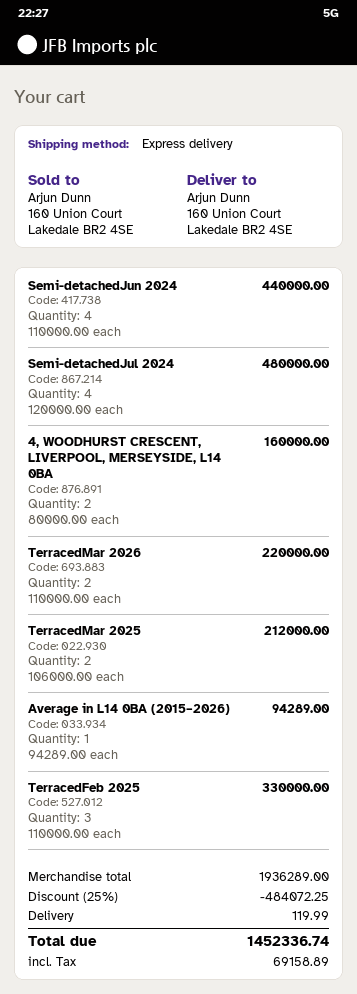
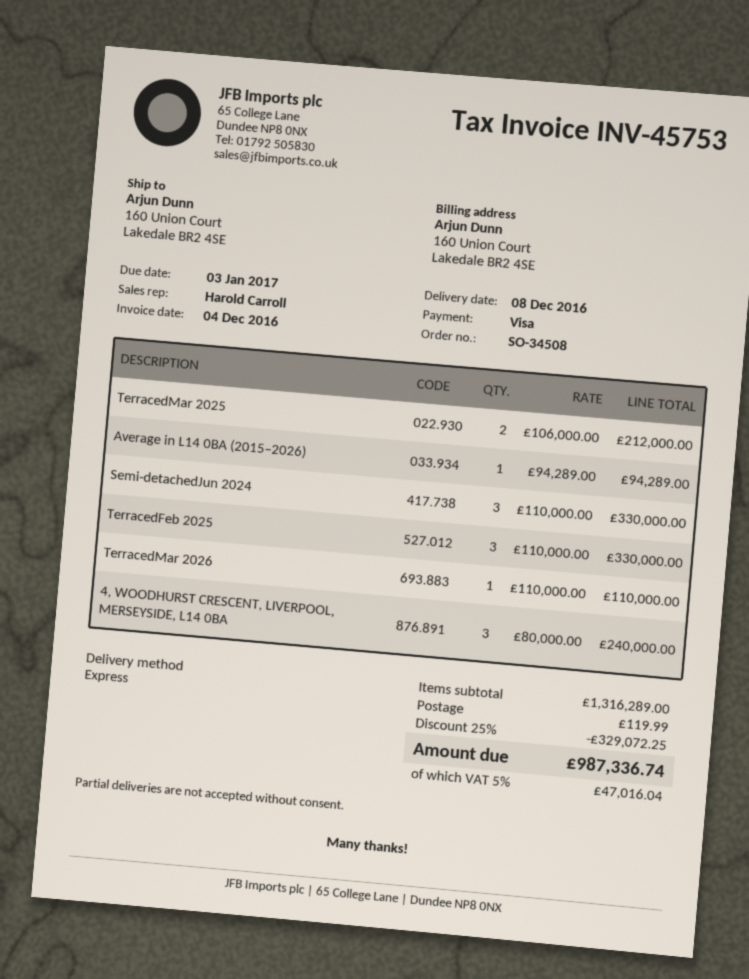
Semi-detachedJun 2024: 4 x 110000.00 = 440000.00 -> 3 x 110000.00 = 330000.00
Semi-detachedJul 2024: 4 x 120000.00 = 480000.00 -> none
4, WOODHURST CRESCENT, LIVERPOOL, MERSEYSIDE, L14 0BA: 2 x 80000.00 = 160000.00 -> 3 x 80000.00 = 240000.00
TerracedMar 2026: 2 x 110000.00 = 220000.00 -> 1 x 110000.00 = 110000.00
subtotal: 1936289.00 -> 1316289.00
discount: 25% = 484072.25 -> 25% = 329072.25
tax: 69158.89 -> 47016.04
total: 1452336.74 -> 987336.74

